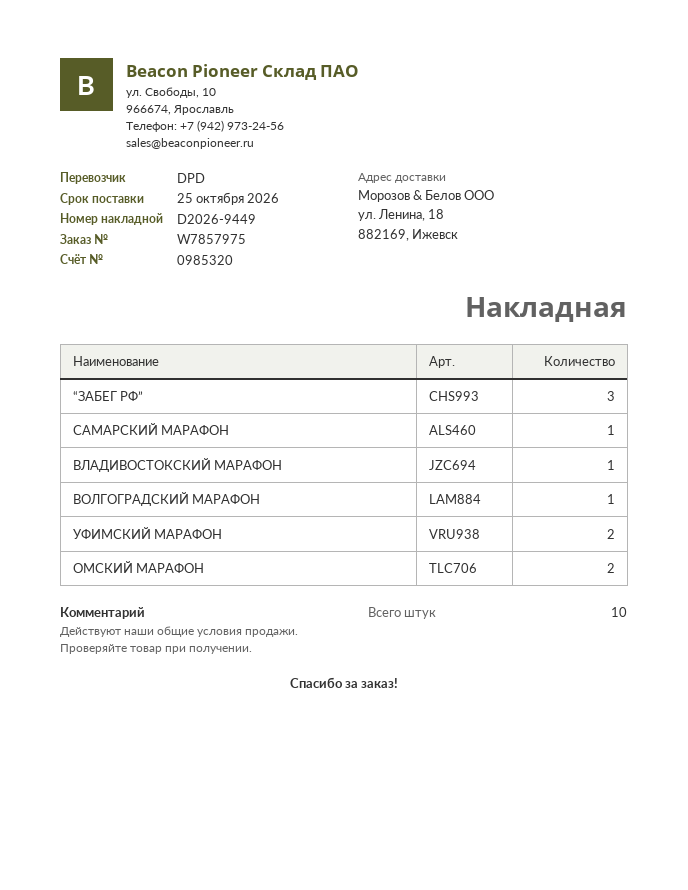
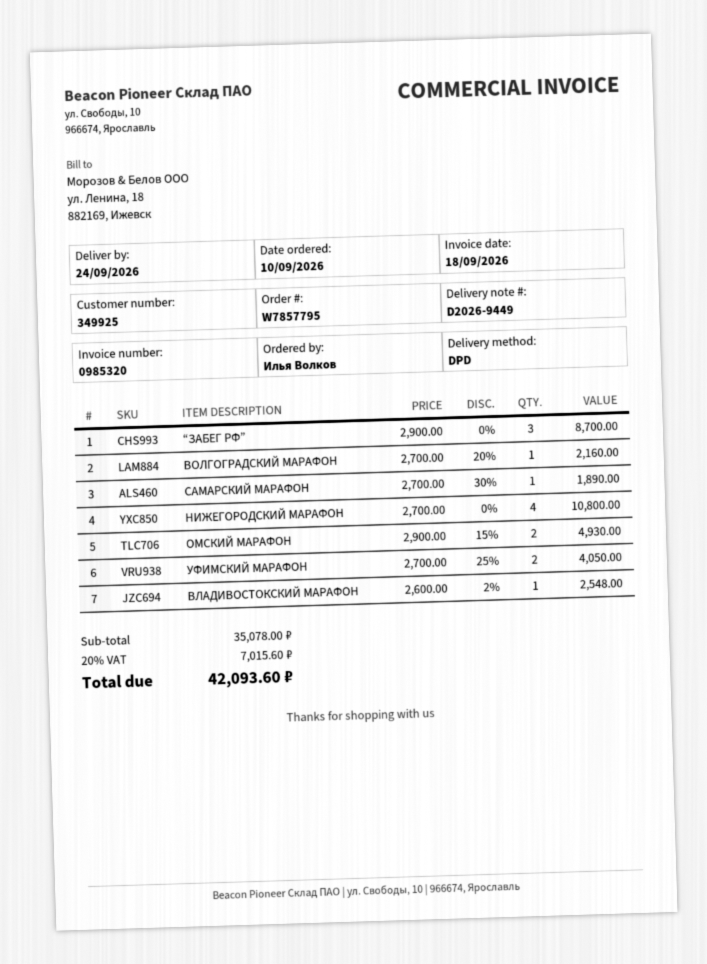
order number: W7857975 -> W7857795
delivery date: 2026-10-25 -> 2026-09-24
НИЖЕГОРОДСКИЙ МАРАФОН: none -> 4

